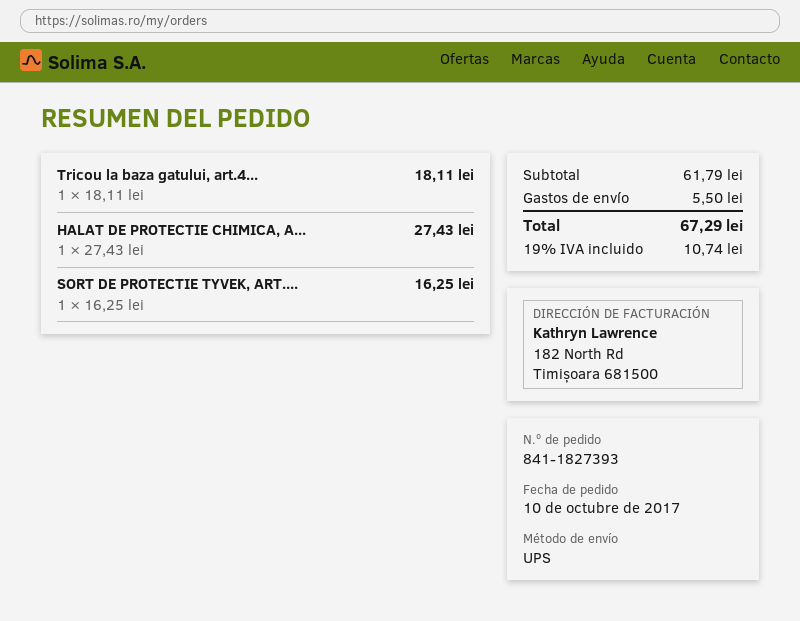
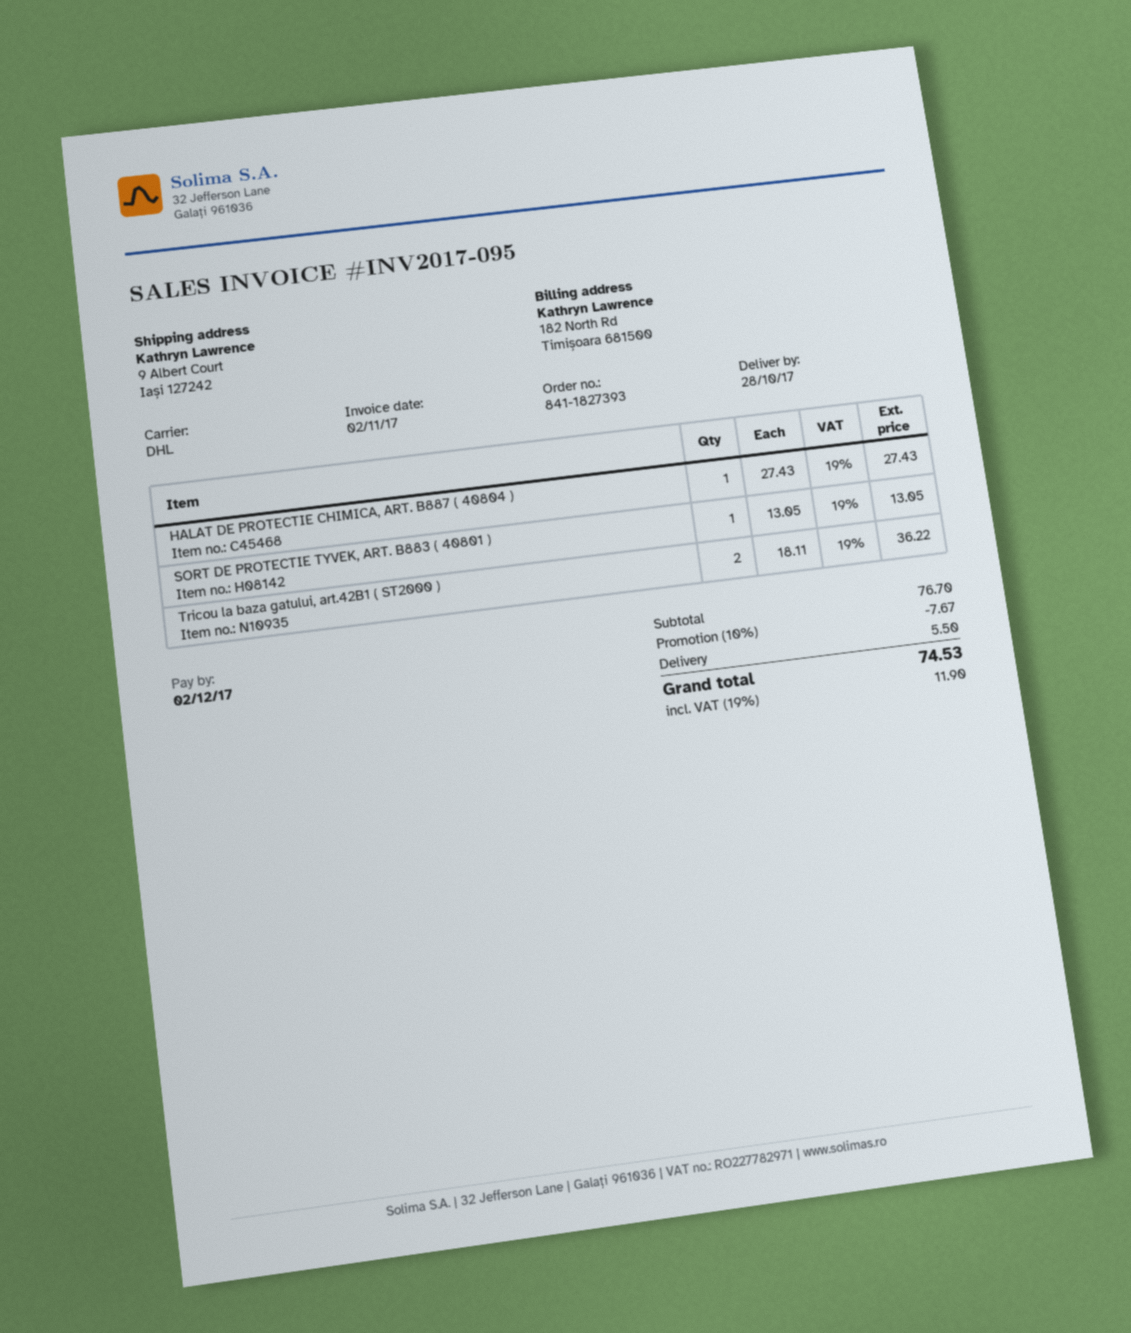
shipping method: UPS -> DHL
Tricou la baza gatului, art.4...: 1 x 18.11 = 18.11 -> 2 x 18.11 = 36.22
SORT DE PROTECTIE TYVEK, ART....: 1 x 16.25 = 16.25 -> 1 x 13.05 = 13.05
subtotal: 61.79 -> 76.70
discount: none -> 10% = 7.67
tax: 19% = 10.74 -> 19% = 11.90
total: 67.29 -> 74.53

